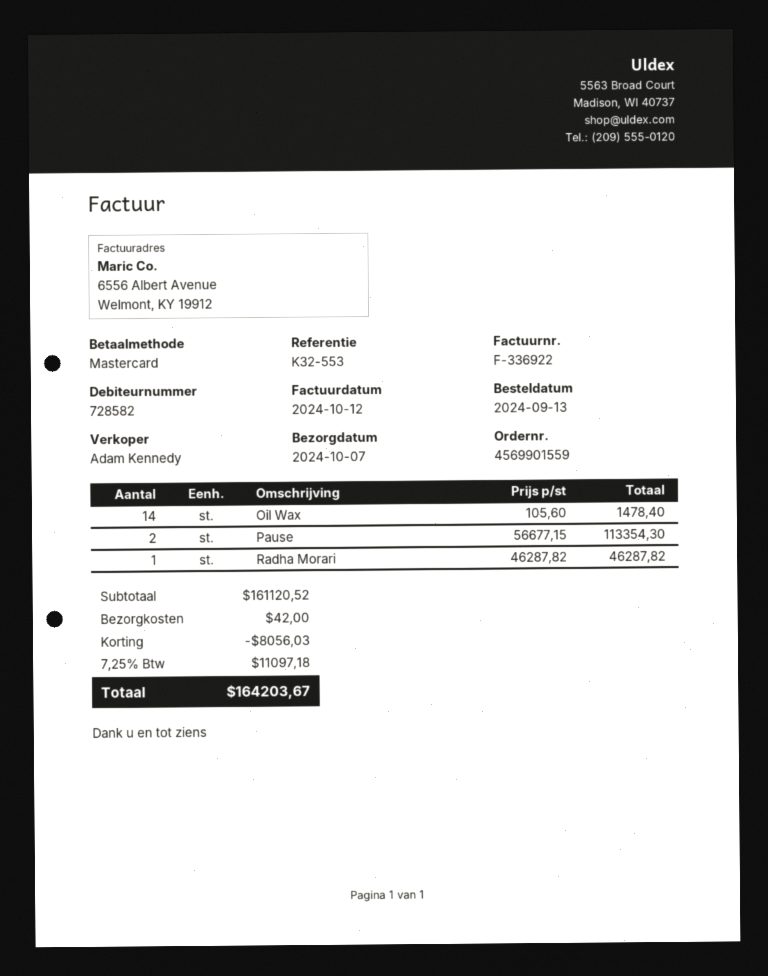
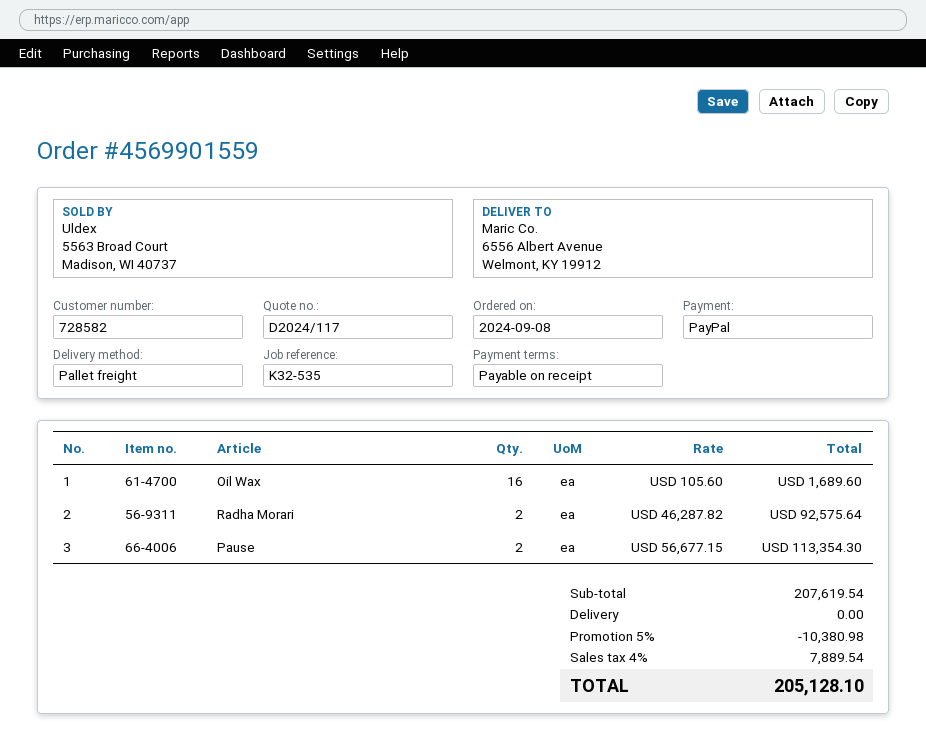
order date: 2024-09-13 -> 2024-09-08
reference: K32-553 -> K32-535
payment method: Mastercard -> PayPal
Oil Wax: 14 x 105.60 = 1478.40 -> 16 x 105.60 = 1689.60
Radha Morari: 1 x 46287.82 = 46287.82 -> 2 x 46287.82 = 92575.64
subtotal: 161120.52 -> 207619.54
discount: 8056.03 -> 10380.98
shipping: 42.00 -> 0.00
tax: 7.25% = 11097.18 -> 4% = 7889.54
total: 164203.67 -> 205128.10

